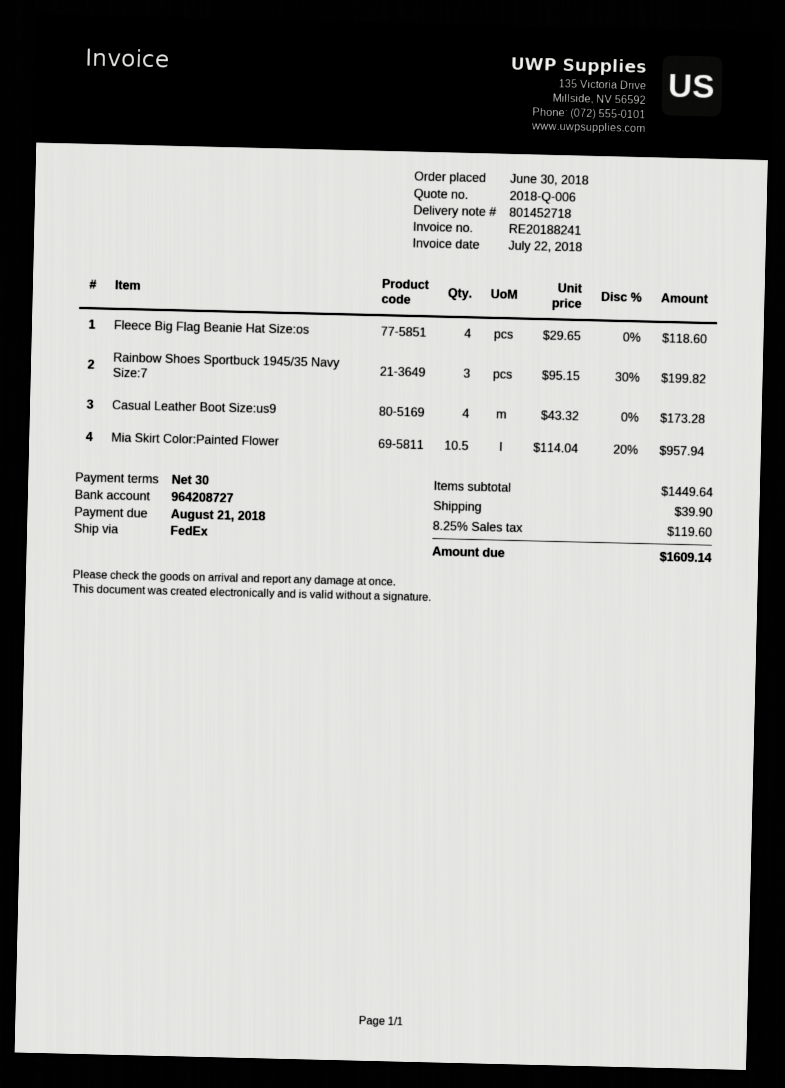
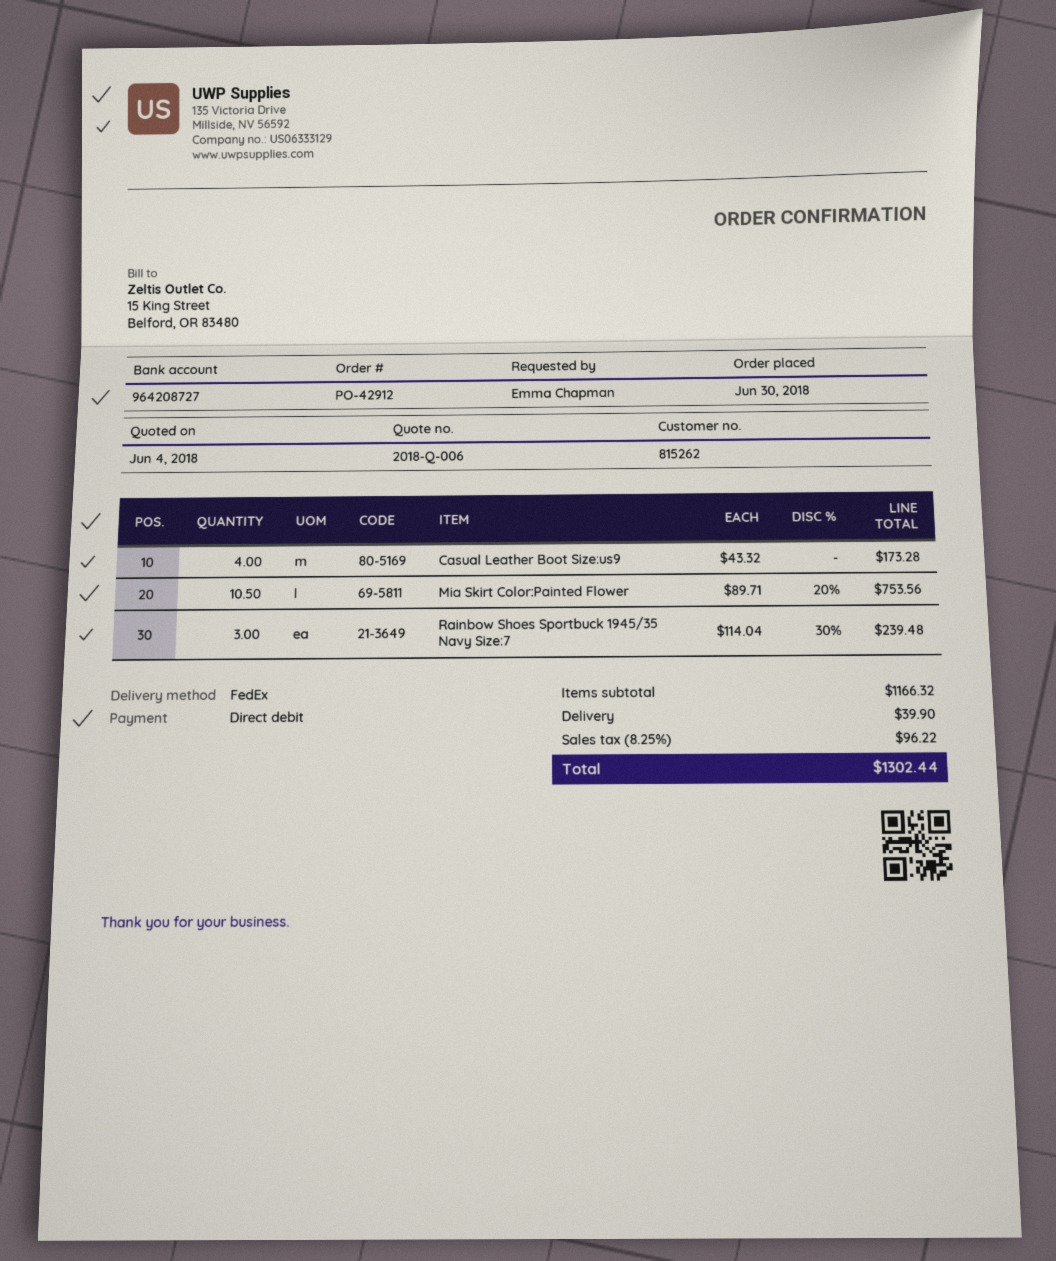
Fleece Big Flag Beanie Hat Size:os: 4 x 29.65 = 118.60 -> none
Rainbow Shoes Sportbuck 1945/35 Navy Size:7: 3 x 95.15 - 30% = 199.82 -> 3 x 114.04 - 30% = 239.48
Mia Skirt Color:Painted Flower: 10.5 x 114.04 - 20% = 957.94 -> 10.5 x 89.71 - 20% = 753.56
subtotal: 1449.64 -> 1166.32
tax: 8.25% = 119.60 -> 8.25% = 96.22
total: 1609.14 -> 1302.44

